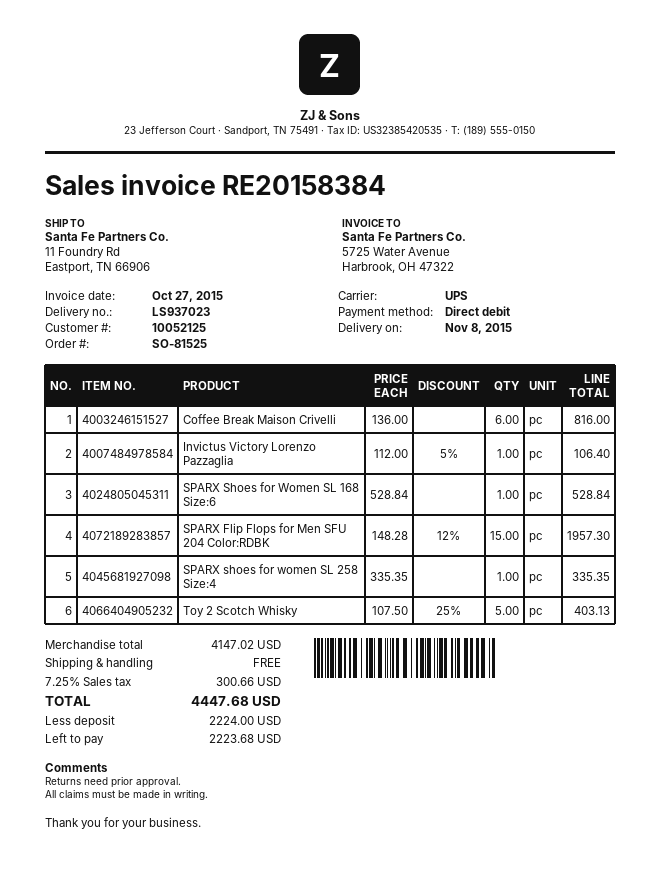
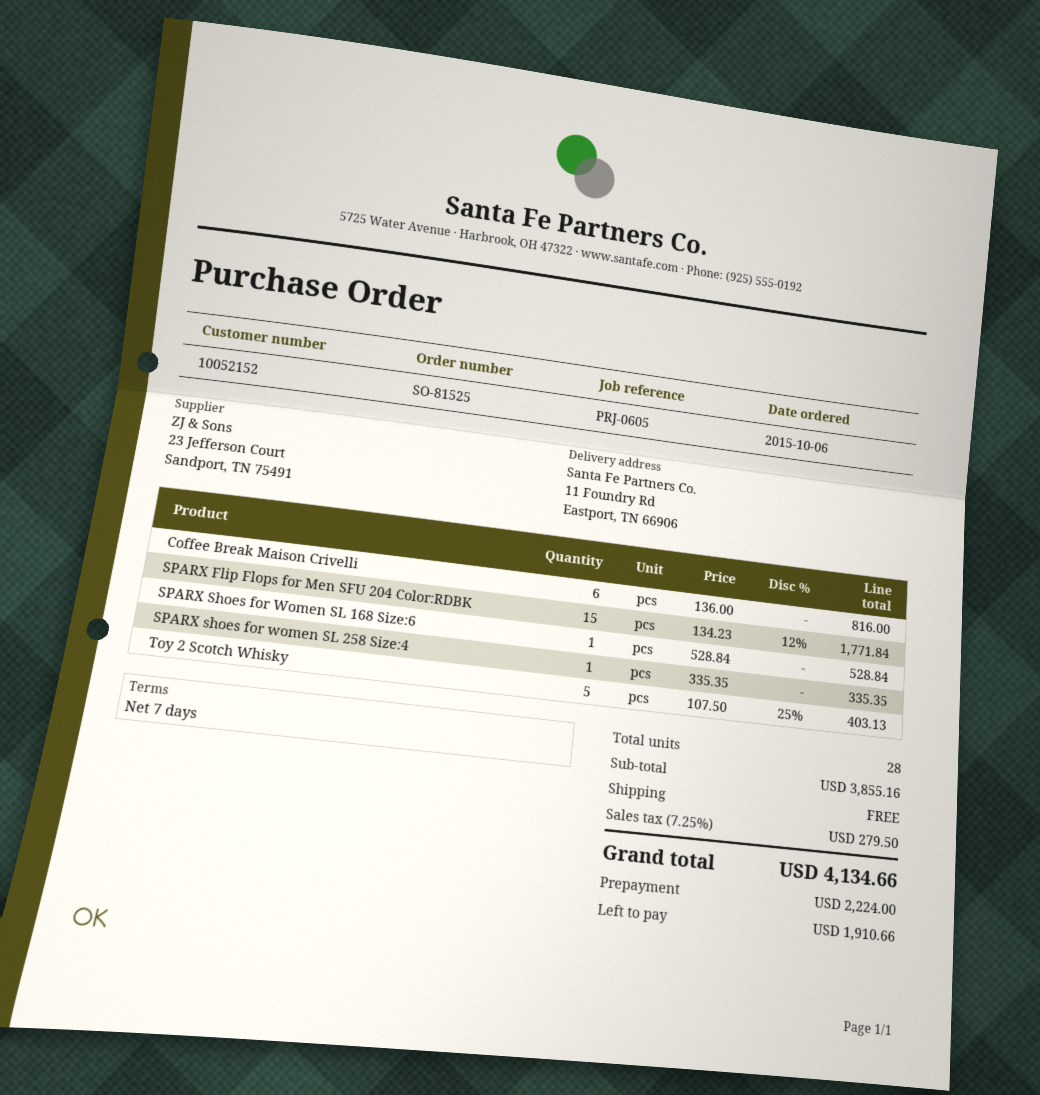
customer number: 10052125 -> 10052152
Invictus Victory Lorenzo Pazzaglia: 1 x 112.00 - 5% = 106.40 -> none
SPARX Flip Flops for Men SFU 204 Color:RDBK: 15 x 148.28 - 12% = 1957.30 -> 15 x 134.23 - 12% = 1771.84
subtotal: 4147.02 -> 3855.16
tax: 7.25% = 300.66 -> 7.25% = 279.50
total: 4447.68 -> 4134.66
balance: 2223.68 -> 1910.66

